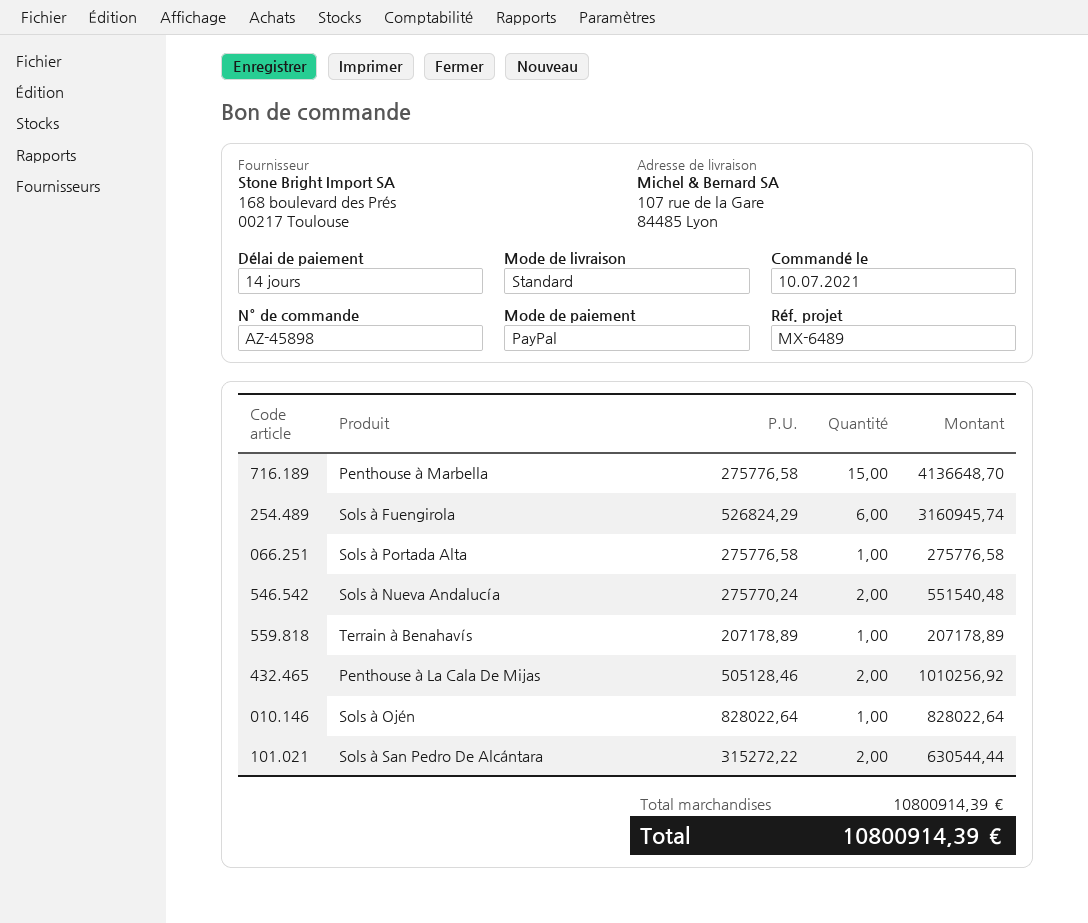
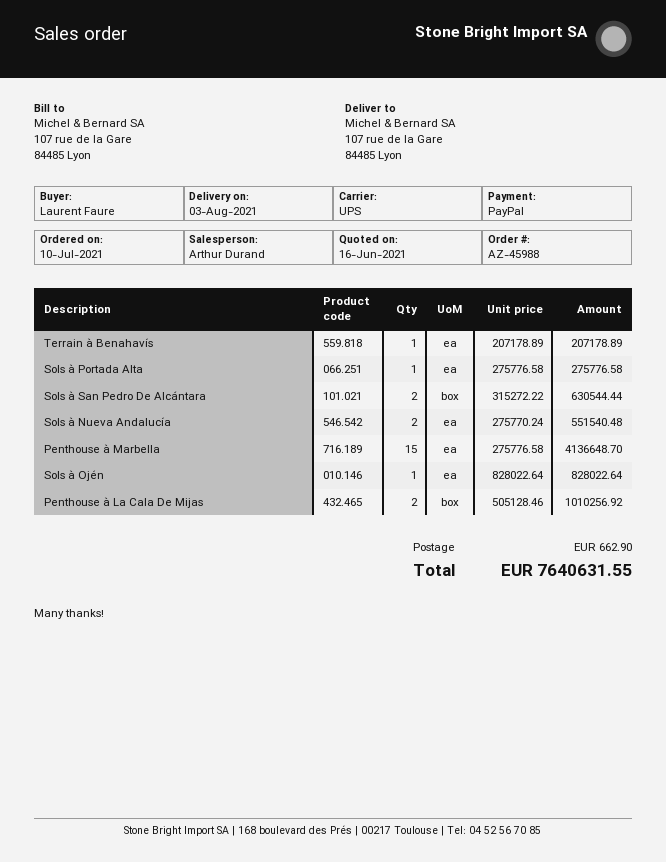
order number: AZ-45898 -> AZ-45988
shipping method: standard -> UPS
Sols à Fuengirola: 6 x 526824.29 = 3160945.74 -> none
shipping: none -> 662.90
total: 10800914.39 -> 7640631.55

